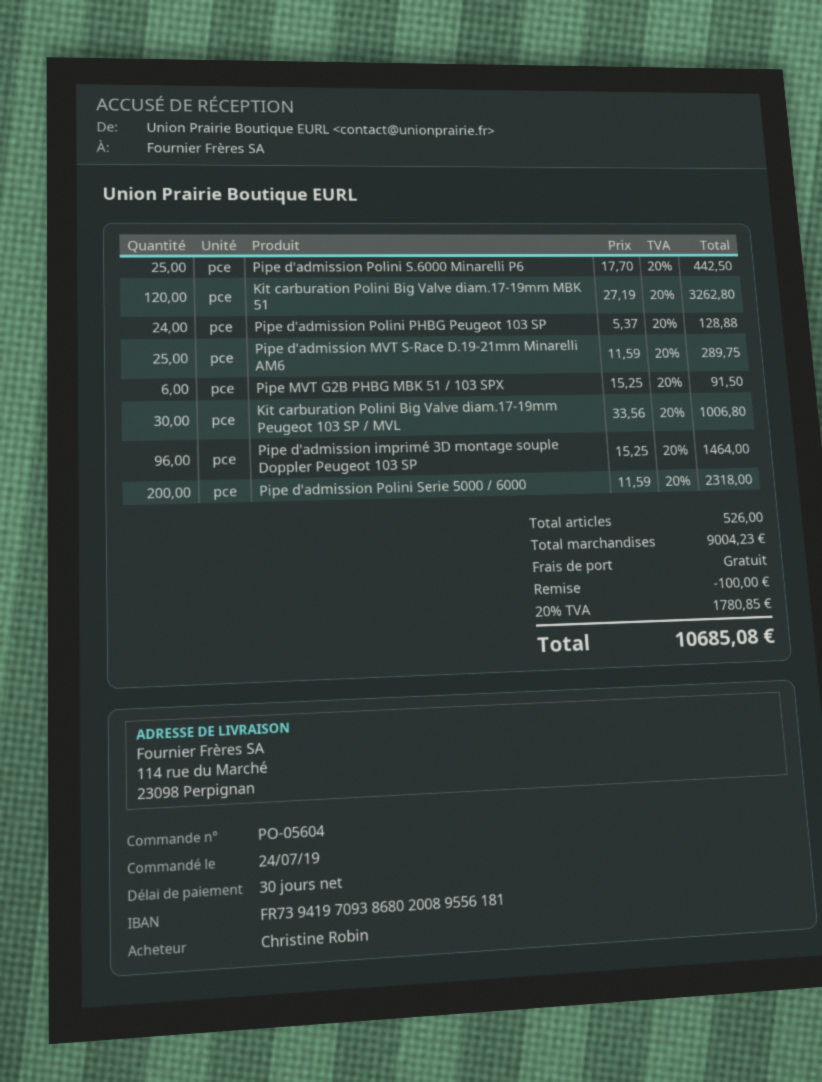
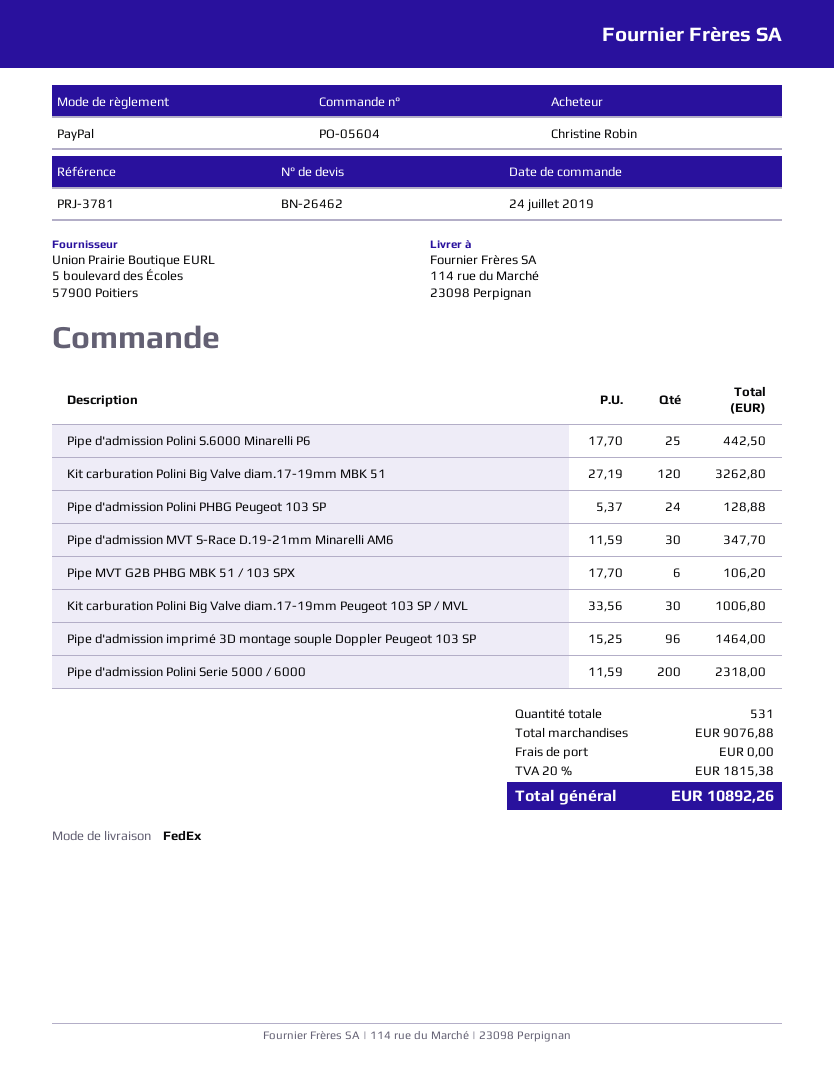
Pipe d'admission MVT S-Race D.19-21mm Minarelli AM6: 25 x 11.59 = 289.75 -> 30 x 11.59 = 347.70
Pipe MVT G2B PHBG MBK 51 / 103 SPX: 6 x 15.25 = 91.50 -> 6 x 17.70 = 106.20
total quantity: 526 -> 531
subtotal: 9004.23 -> 9076.88
discount: 100.00 -> none
tax: 20% = 1780.85 -> 20% = 1815.38
total: 10685.08 -> 10892.26

